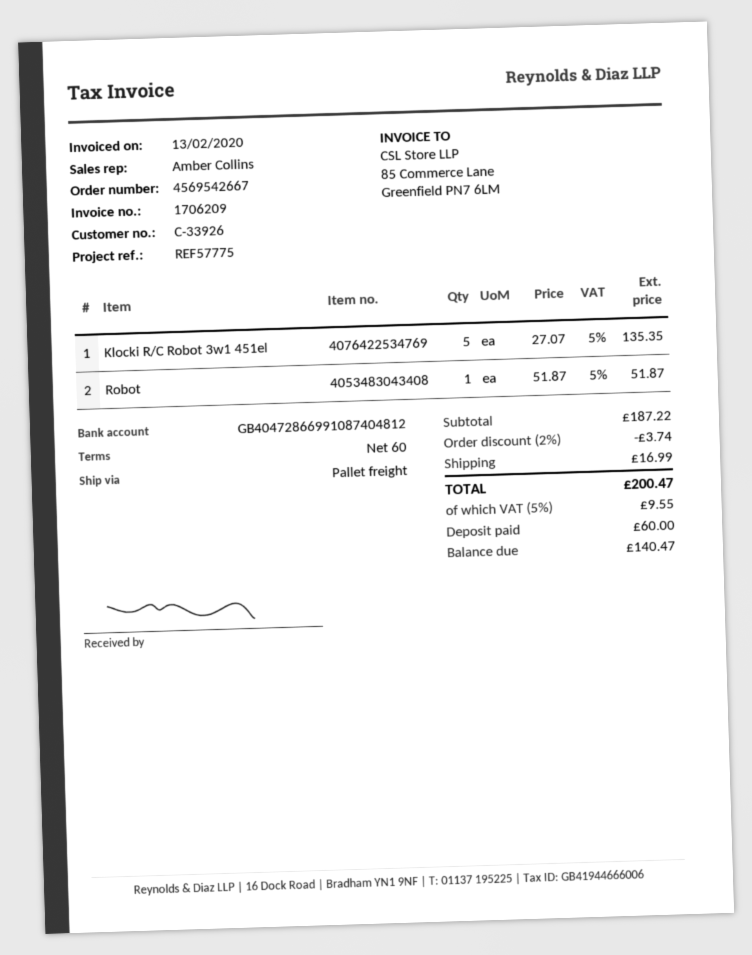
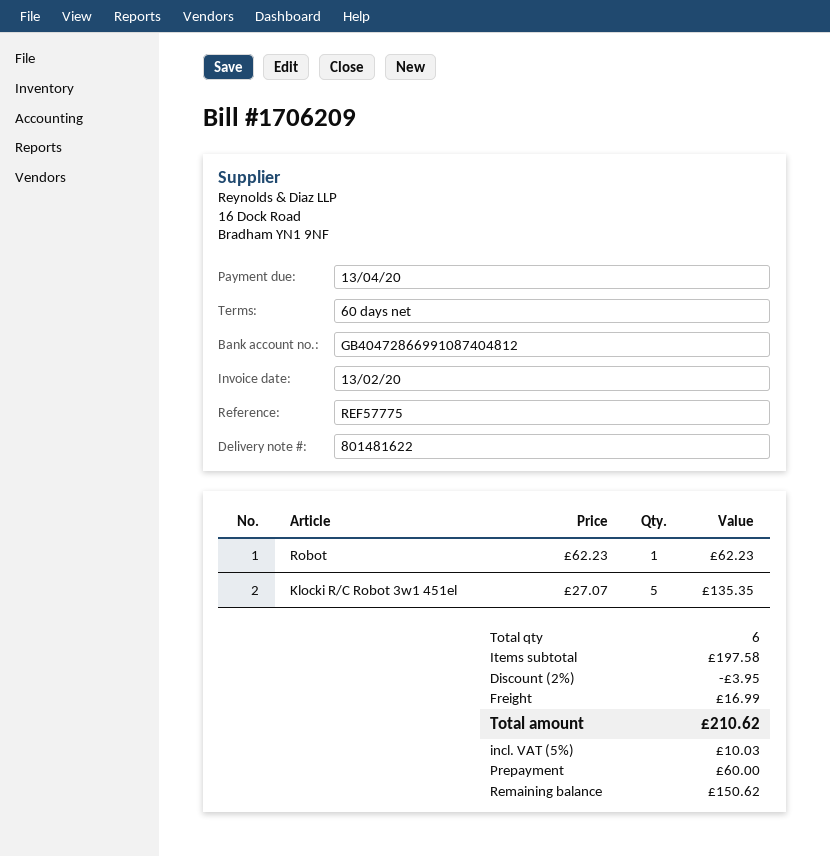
Robot: 1 x 51.87 = 51.87 -> 1 x 62.23 = 62.23
subtotal: 187.22 -> 197.58
discount: 2% = 3.74 -> 2% = 3.95
tax: 5% = 9.55 -> 5% = 10.03
total: 200.47 -> 210.62
balance: 140.47 -> 150.62

